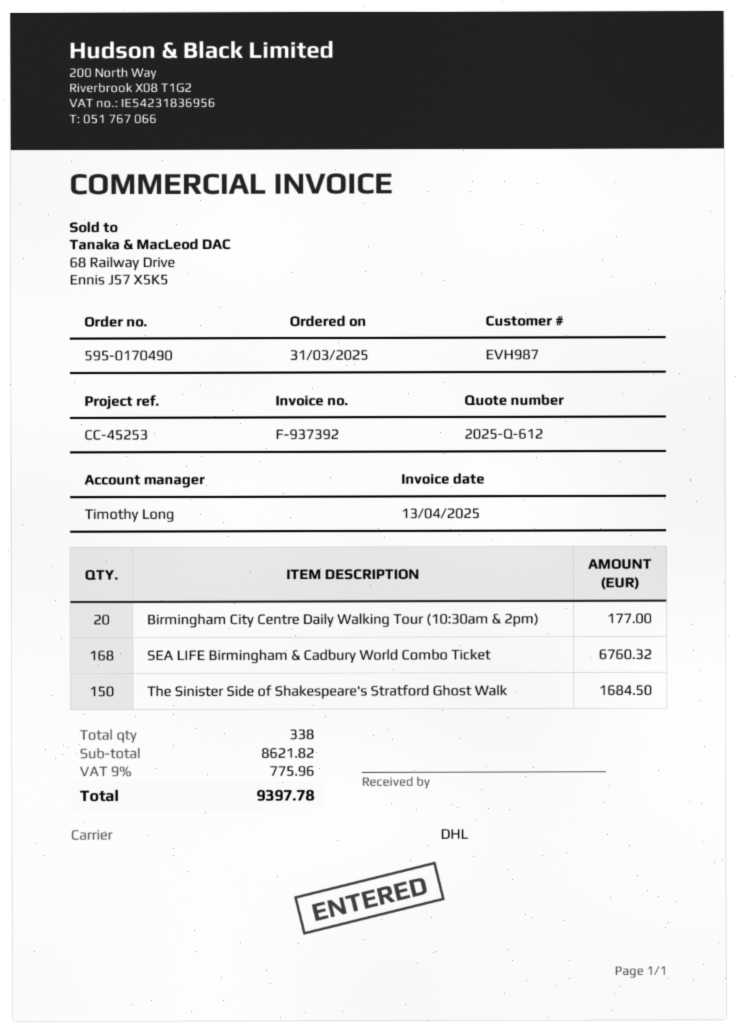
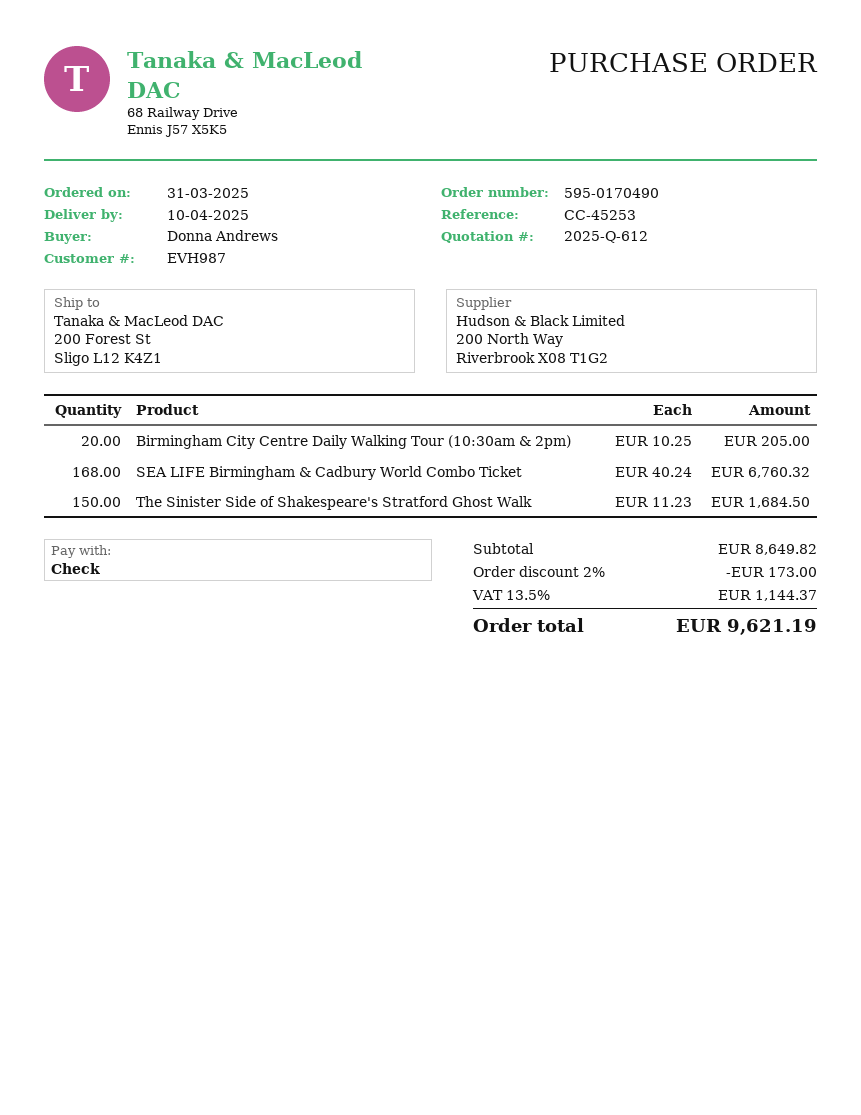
Birmingham City Centre Daily Walking Tour (10:30am & 2pm): 20 for 177.00 -> 20 for 205.00
subtotal: 8621.82 -> 8649.82
discount: none -> 2% = 173.00
tax: 9% = 775.96 -> 13.5% = 1144.37
total: 9397.78 -> 9621.19

